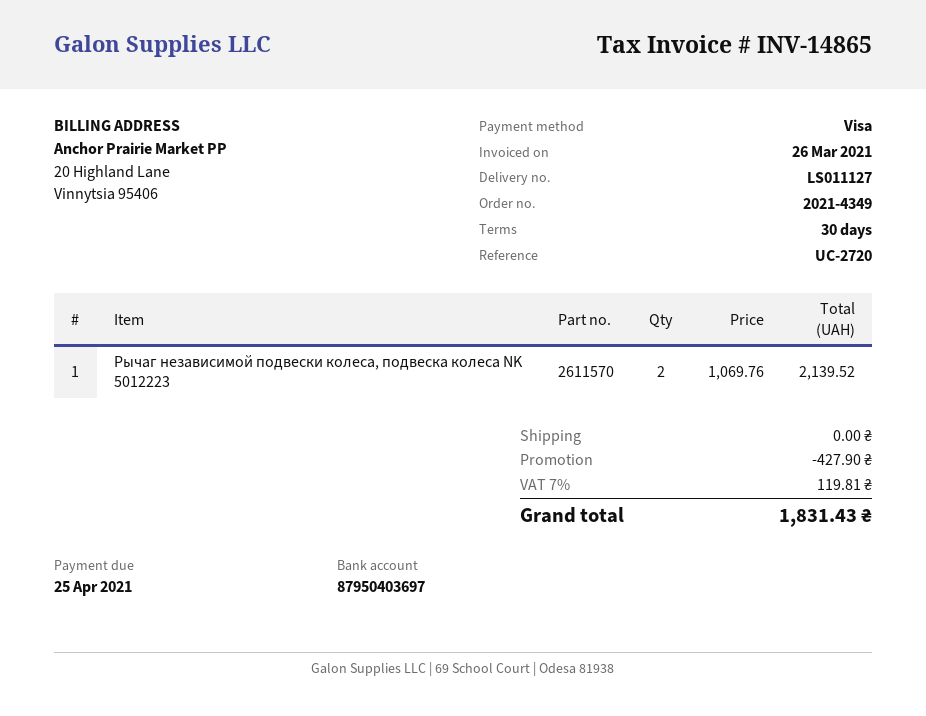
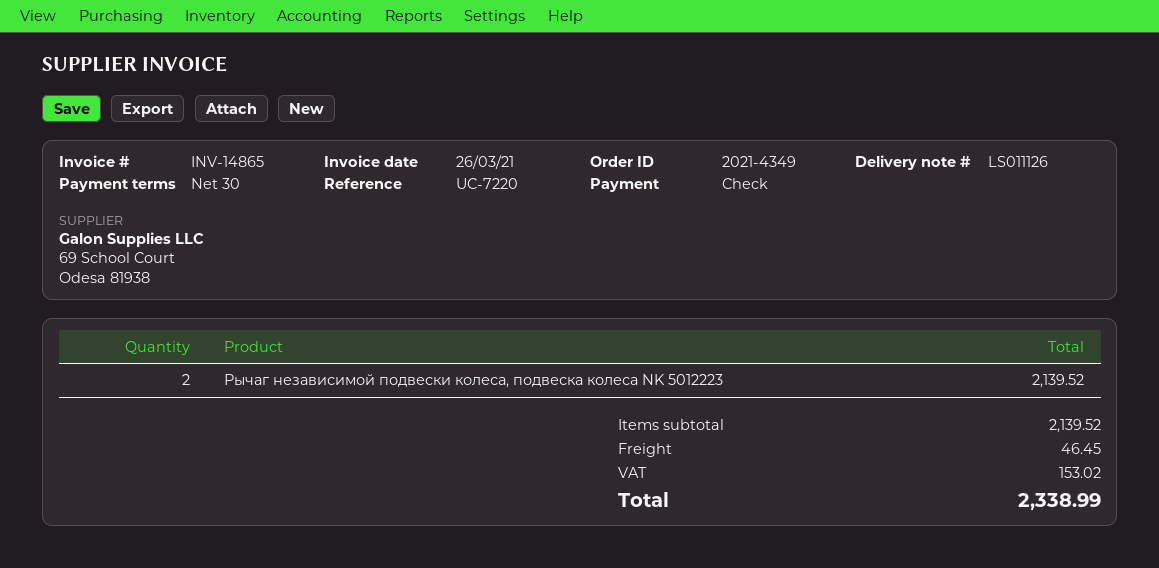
delivery note number: LS011127 -> LS011126
reference: UC-2720 -> UC-7220
payment method: Visa -> cheque
discount: 427.90 -> none
shipping: 0.00 -> 46.45
tax: 119.81 -> 153.02
total: 1831.43 -> 2338.99

